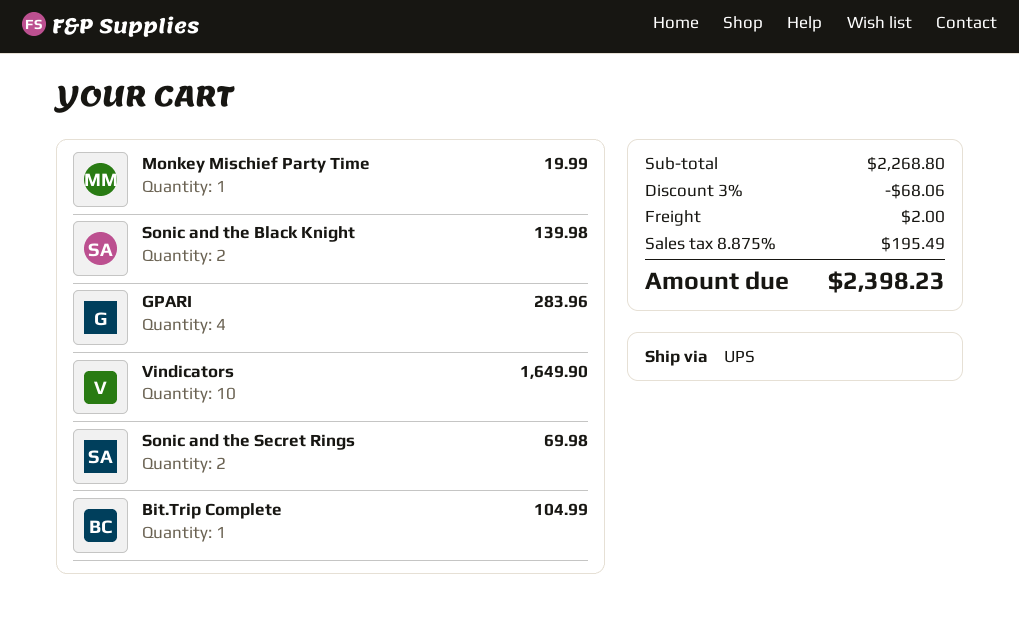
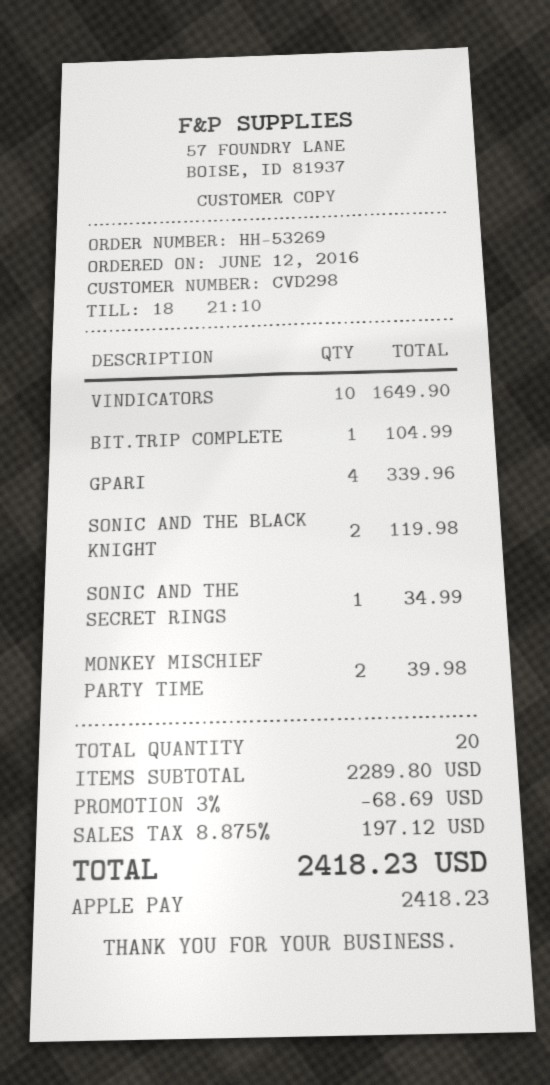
Monkey Mischief Party Time: 1 for 19.99 -> 2 for 39.98
Sonic and the Black Knight: 2 for 139.98 -> 2 for 119.98
GPARI: 4 for 283.96 -> 4 for 339.96
Sonic and the Secret Rings: 2 for 69.98 -> 1 for 34.99
subtotal: 2268.80 -> 2289.80
discount: 3% = 68.06 -> 3% = 68.69
shipping: 2.00 -> none
tax: 8.875% = 195.49 -> 8.875% = 197.12
total: 2398.23 -> 2418.23

